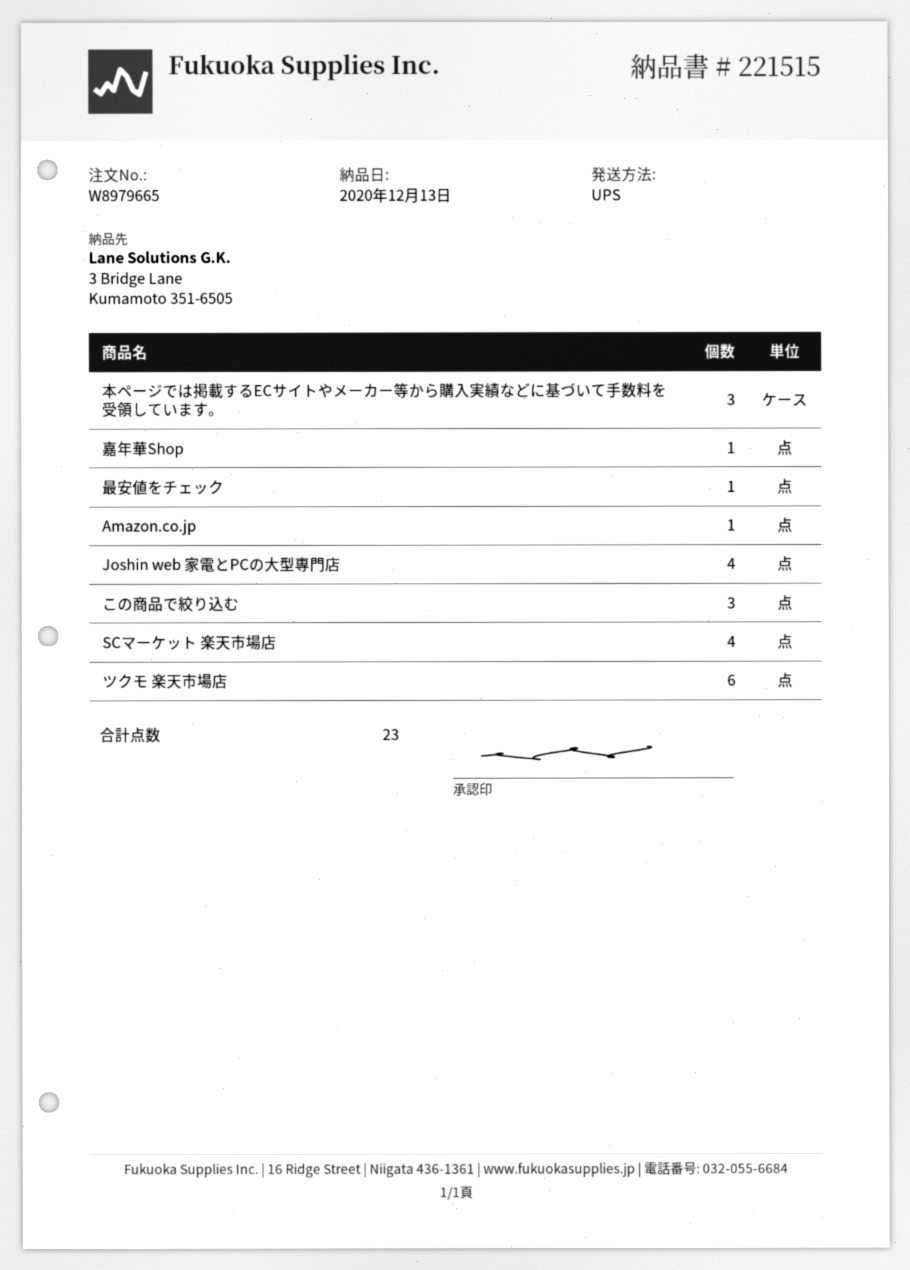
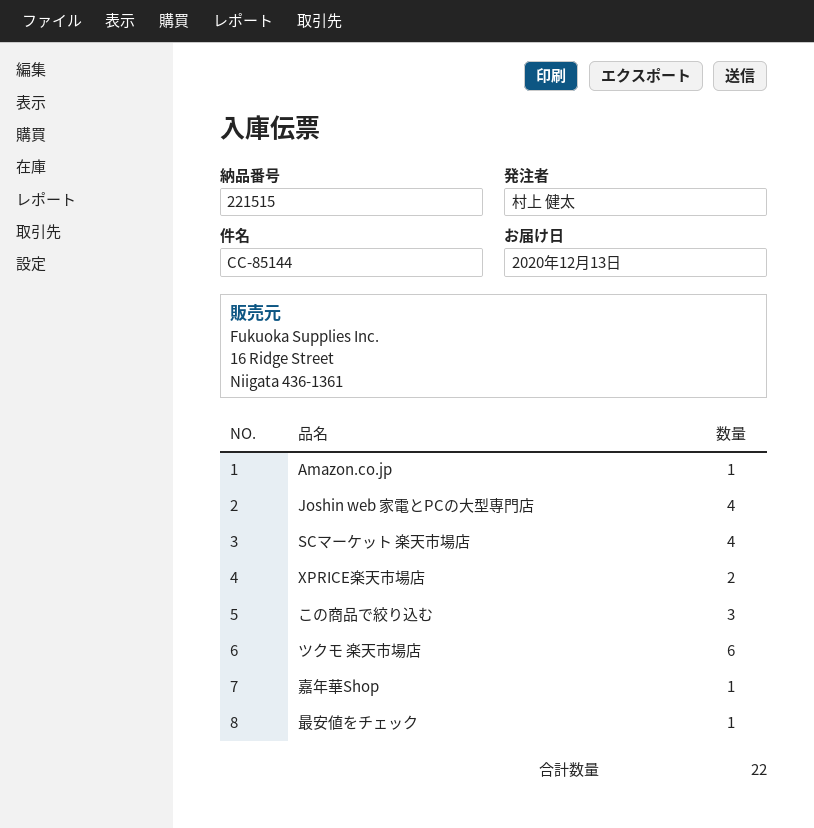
本ページでは掲載するECサイトやメーカー等から購入実績などに基づいて手数料を受領しています。: 3 -> none
XPRICE楽天市場店: none -> 2
total quantity: 23 -> 22

